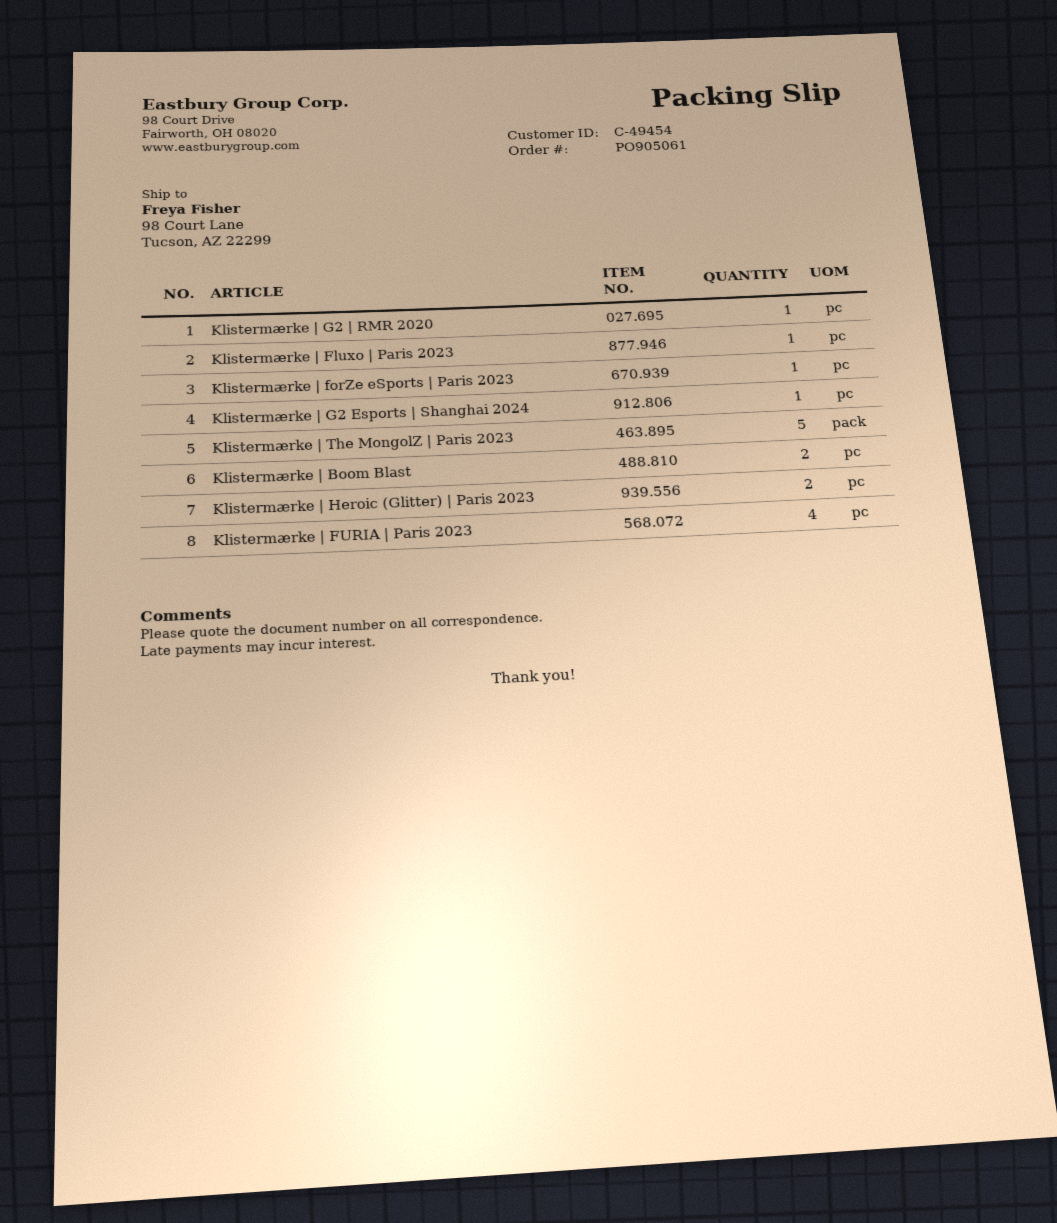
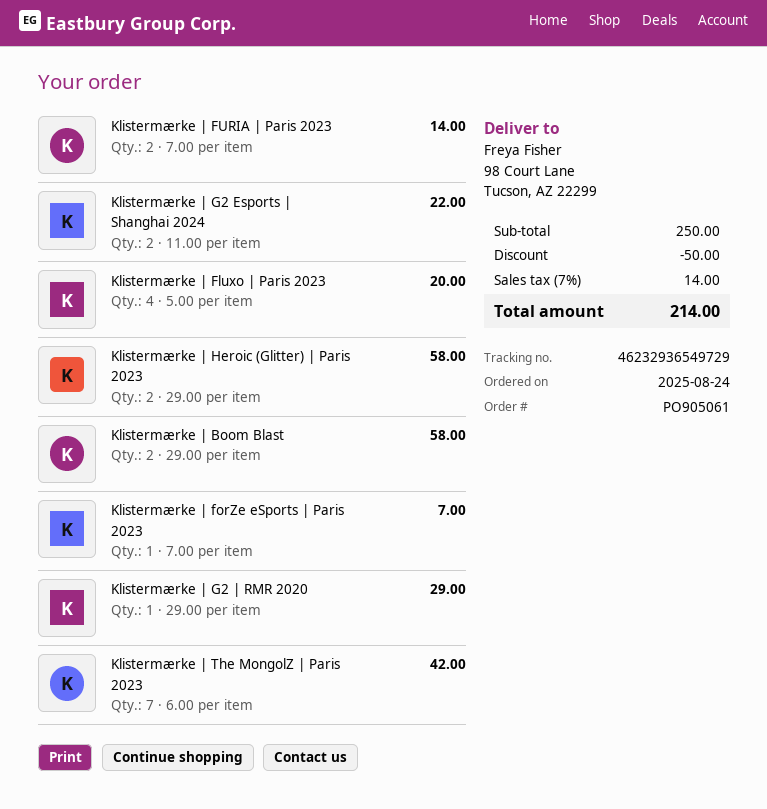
Klistermærke | Fluxo | Paris 2023: 1 -> 4
Klistermærke | G2 Esports | Shanghai 2024: 1 -> 2
Klistermærke | The MongolZ | Paris 2023: 5 -> 7
Klistermærke | FURIA | Paris 2023: 4 -> 2

